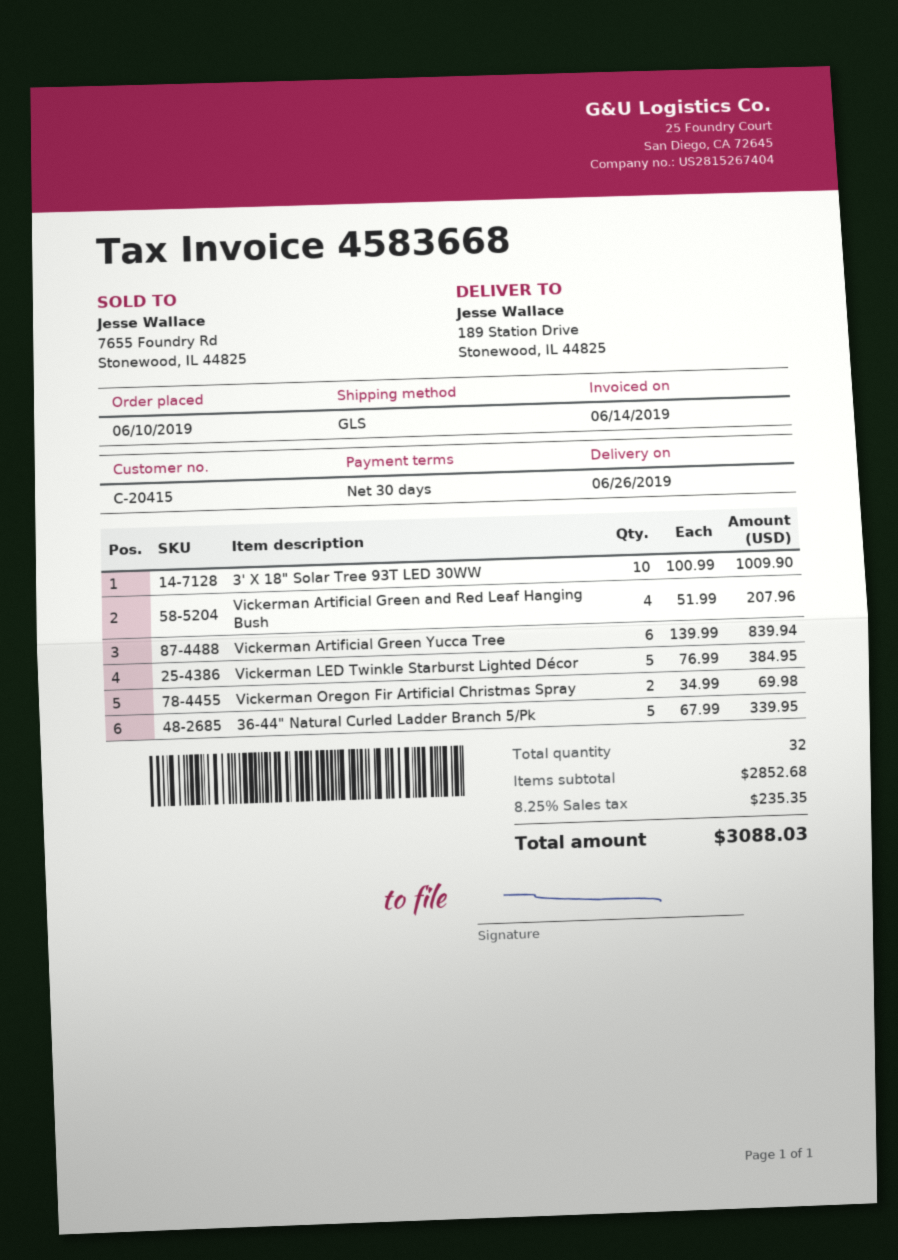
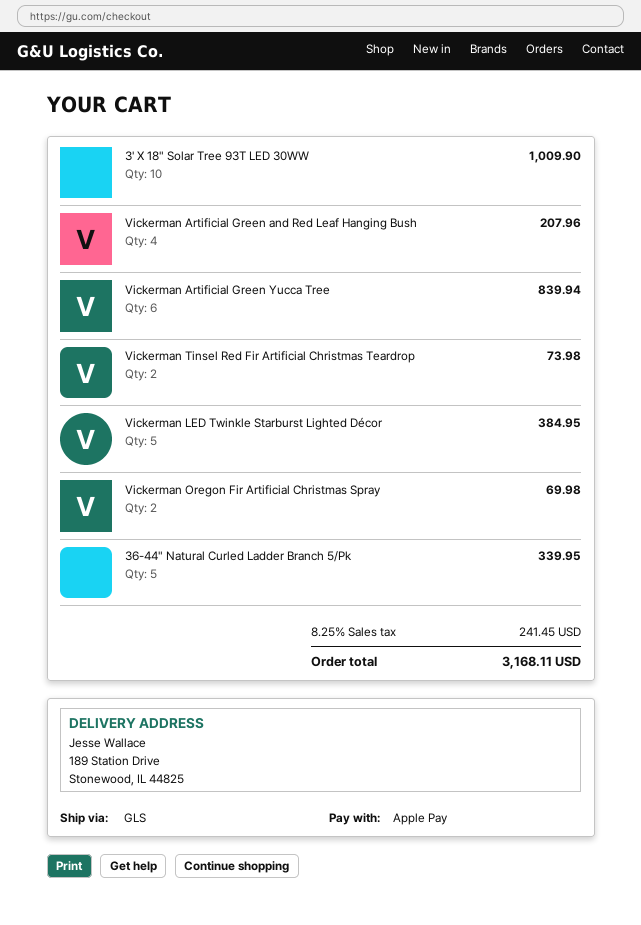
Vickerman Tinsel Red Fir Artificial Christmas Teardrop: none -> 2 for 73.98
tax: 8.25% = 235.35 -> 8.25% = 241.45
total: 3088.03 -> 3168.11

